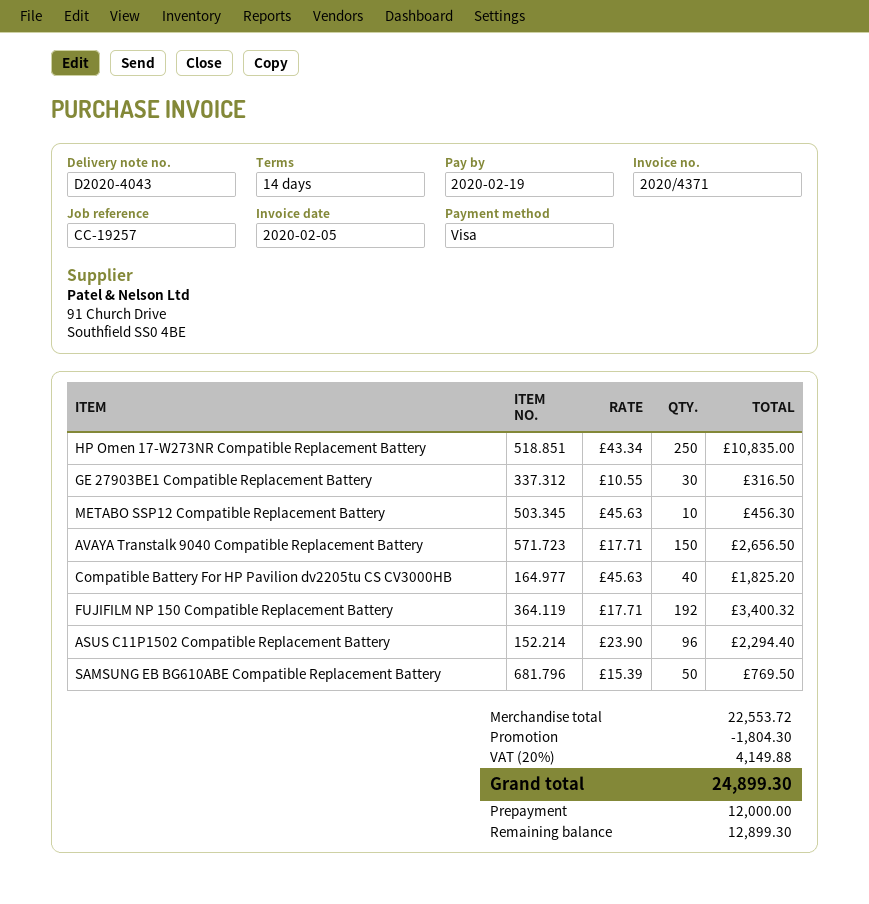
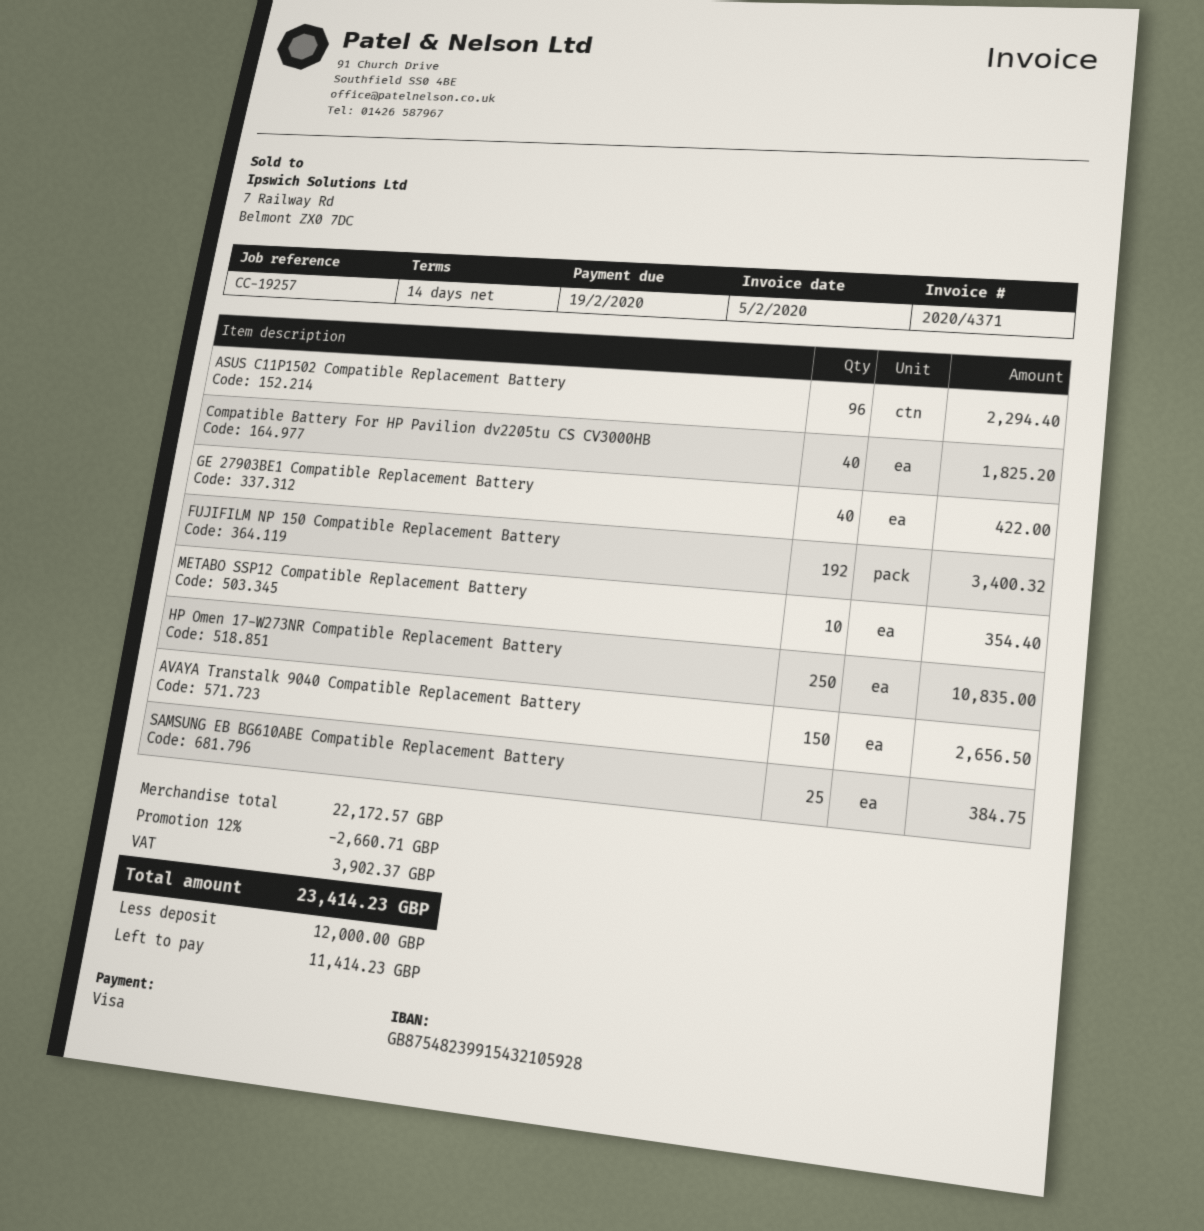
GE 27903BE1 Compatible Replacement Battery: 30 for 316.50 -> 40 for 422.00
METABO SSP12 Compatible Replacement Battery: 10 for 456.30 -> 10 for 354.40
SAMSUNG EB BG610ABE Compatible Replacement Battery: 50 for 769.50 -> 25 for 384.75
subtotal: 22553.72 -> 22172.57
discount: 1804.30 -> 2660.71
tax: 4149.88 -> 3902.37
total: 24899.30 -> 23414.23
balance: 12899.30 -> 11414.23

